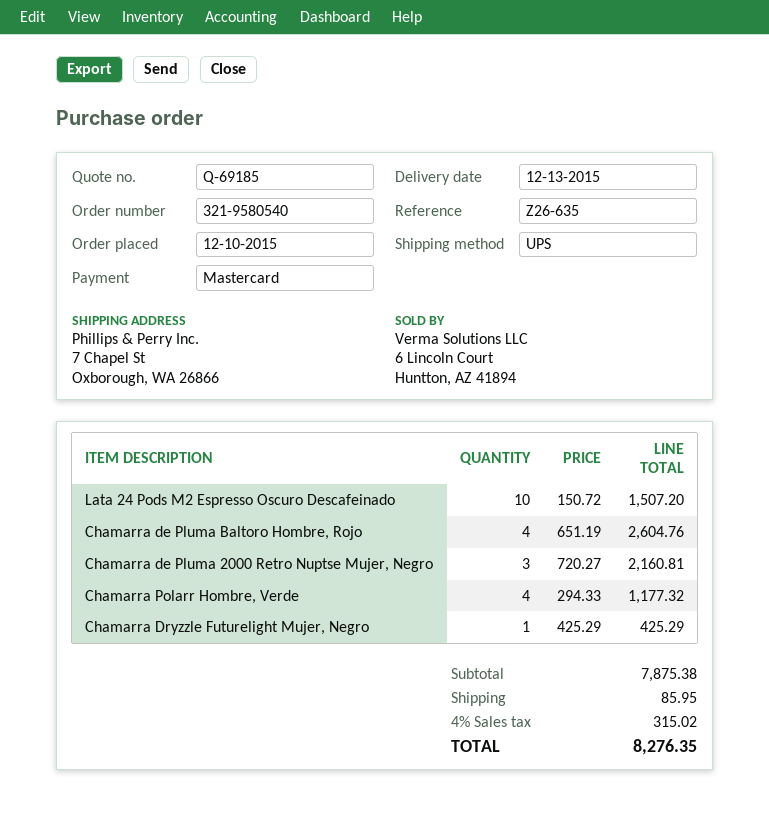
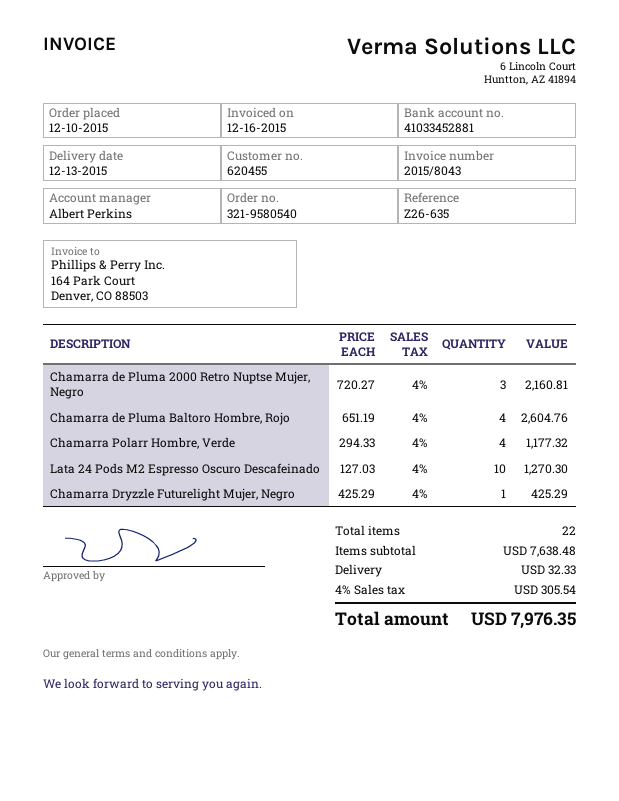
Lata 24 Pods M2 Espresso Oscuro Descafeinado: 10 x 150.72 = 1507.20 -> 10 x 127.03 = 1270.30
subtotal: 7875.38 -> 7638.48
shipping: 85.95 -> 32.33
tax: 4% = 315.02 -> 4% = 305.54
total: 8276.35 -> 7976.35

